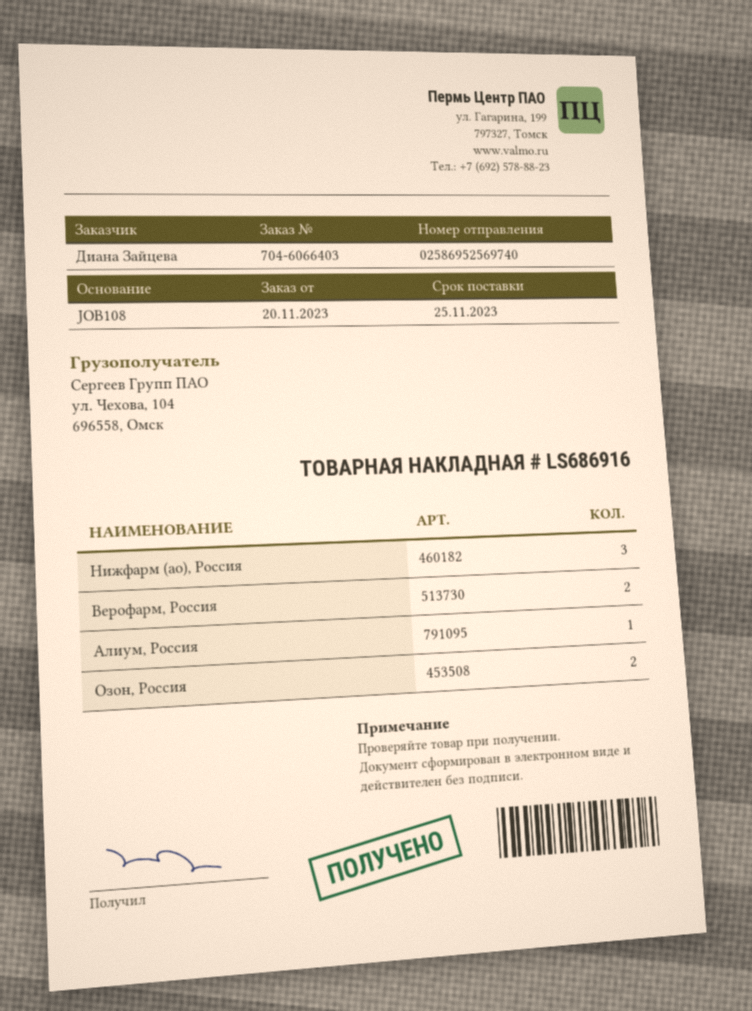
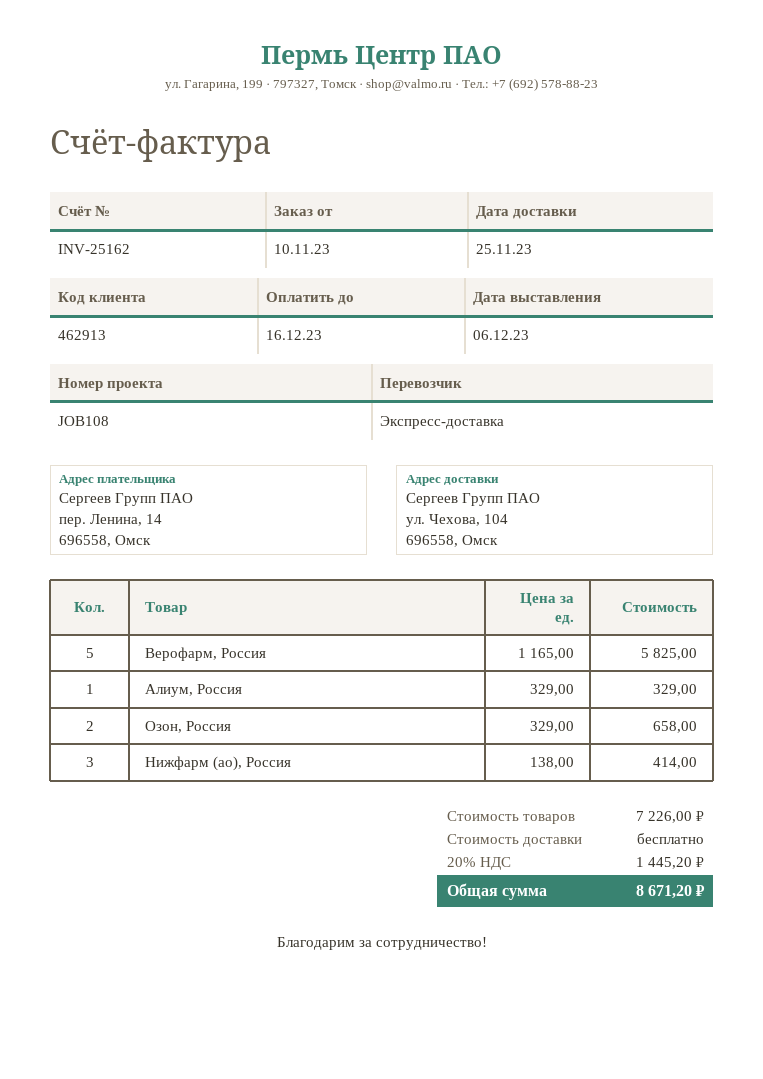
order date: 2023-11-20 -> 2023-11-10
Верофарм, Россия: 2 -> 5

